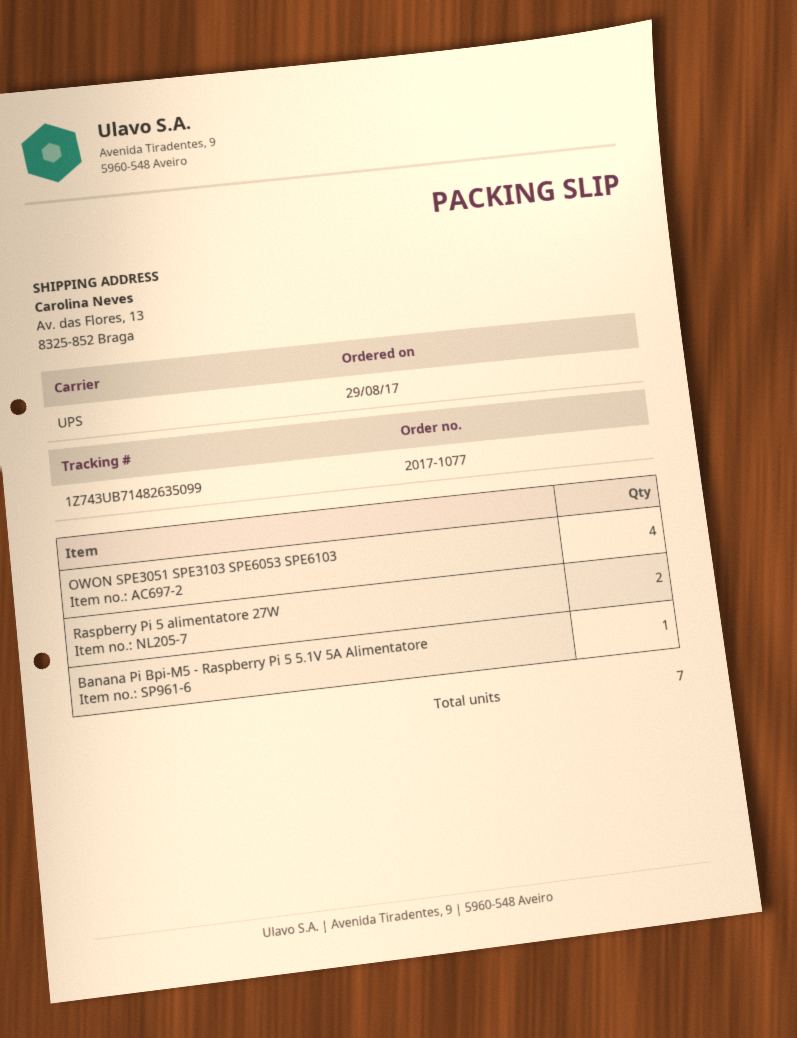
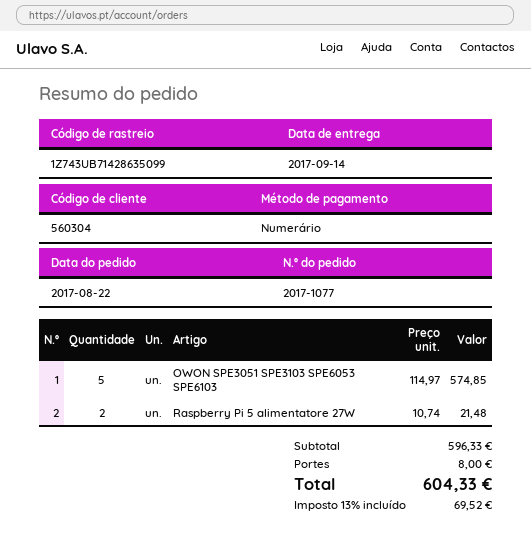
order date: 2017-08-29 -> 2017-08-22
tracking number: 1Z743UB71482635099 -> 1Z743UB71428635099
OWON SPE3051 SPE3103 SPE6053 SPE6103: 4 -> 5
Banana Pi Bpi-M5 - Raspberry Pi 5 5.1V 5A Alimentatore: 1 -> none

